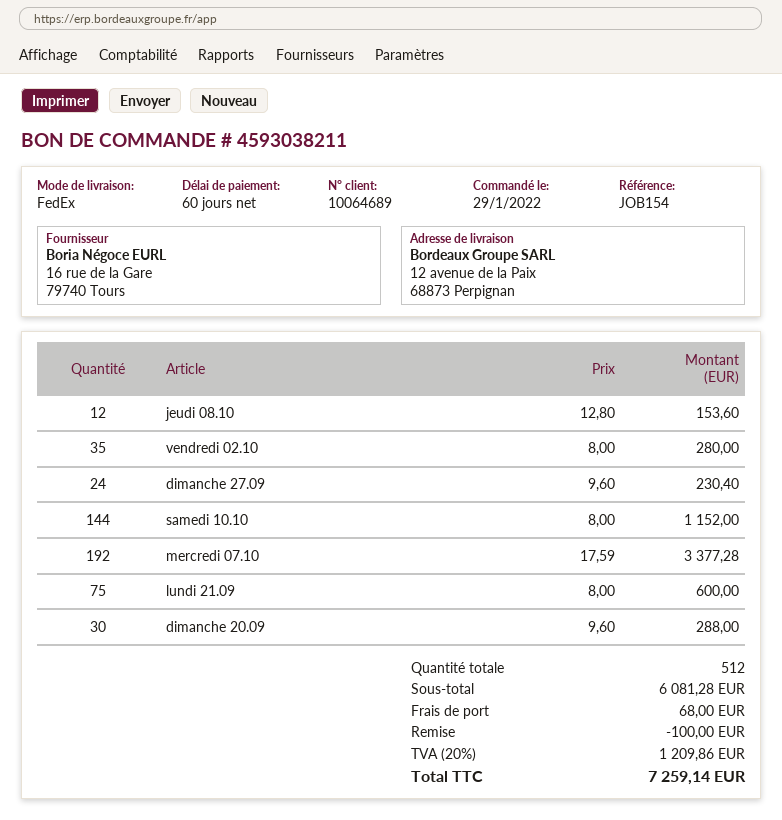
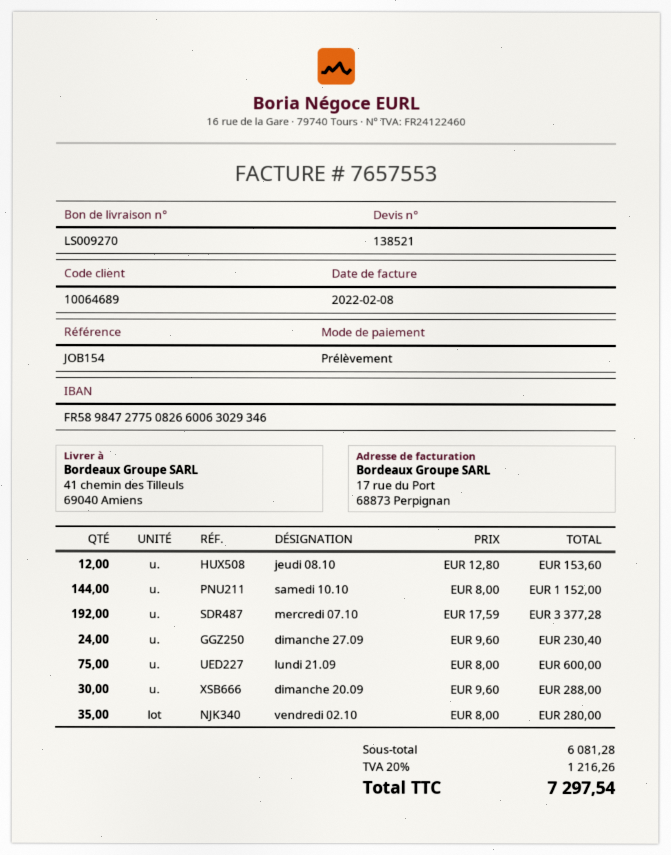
ship to: 12 avenue de la Paix, 68873 Perpignan -> 41 chemin des Tilleuls, 69040 Amiens
discount: 100.00 -> none
shipping: 68.00 -> none
tax: 20% = 1209.86 -> 20% = 1216.26
total: 7259.14 -> 7297.54

